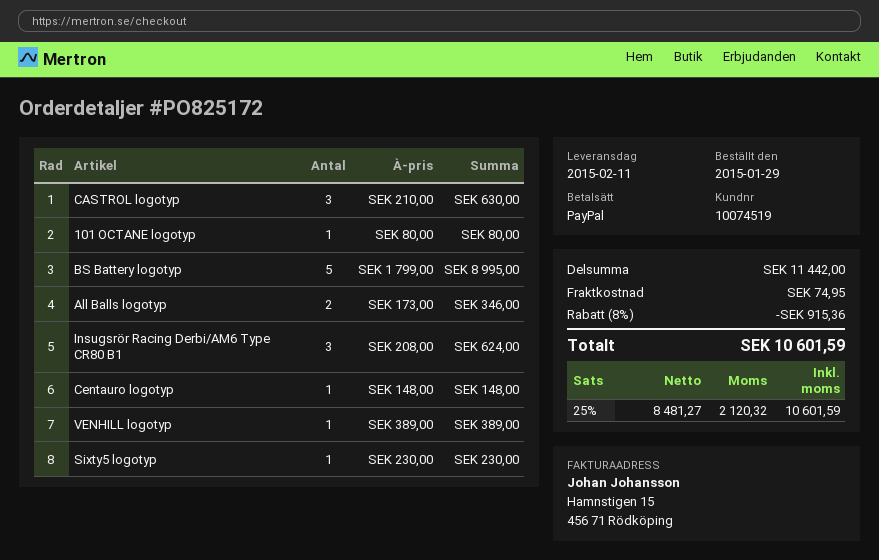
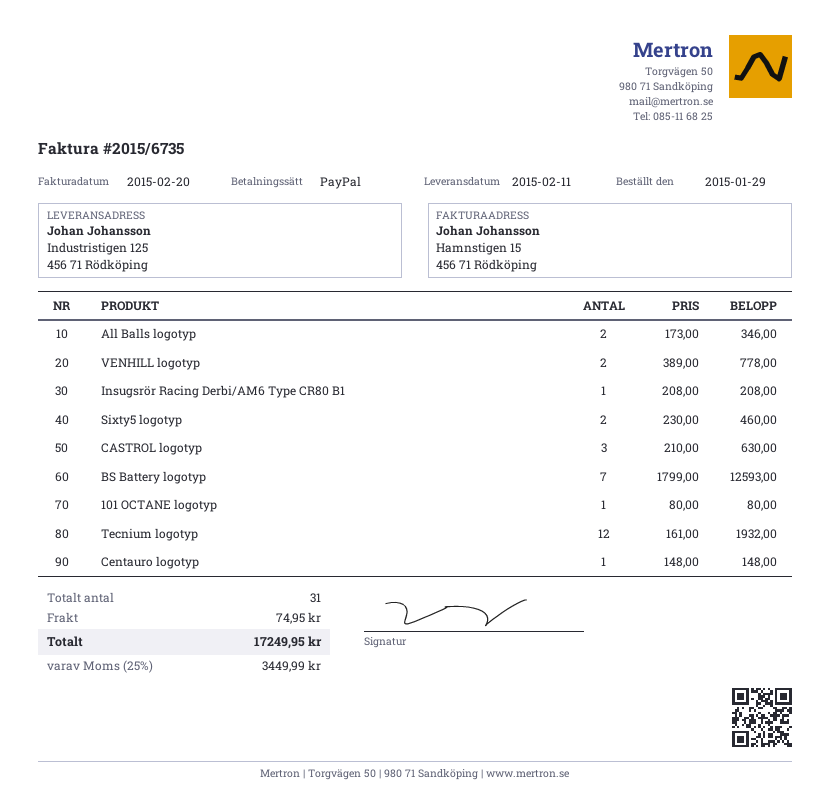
BS Battery logotyp: 5 x 1799.00 = 8995.00 -> 7 x 1799.00 = 12593.00
Insugsrör Racing Derbi/AM6 Type CR80 B1: 3 x 208.00 = 624.00 -> 1 x 208.00 = 208.00
VENHILL logotyp: 1 x 389.00 = 389.00 -> 2 x 389.00 = 778.00
Sixty5 logotyp: 1 x 230.00 = 230.00 -> 2 x 230.00 = 460.00
Tecnium logotyp: none -> 12 x 161.00 = 1932.00
discount: 8% = 915.36 -> none
tax: 25% = 2120.32 -> 25% = 3449.99
total: 10601.59 -> 17249.95

